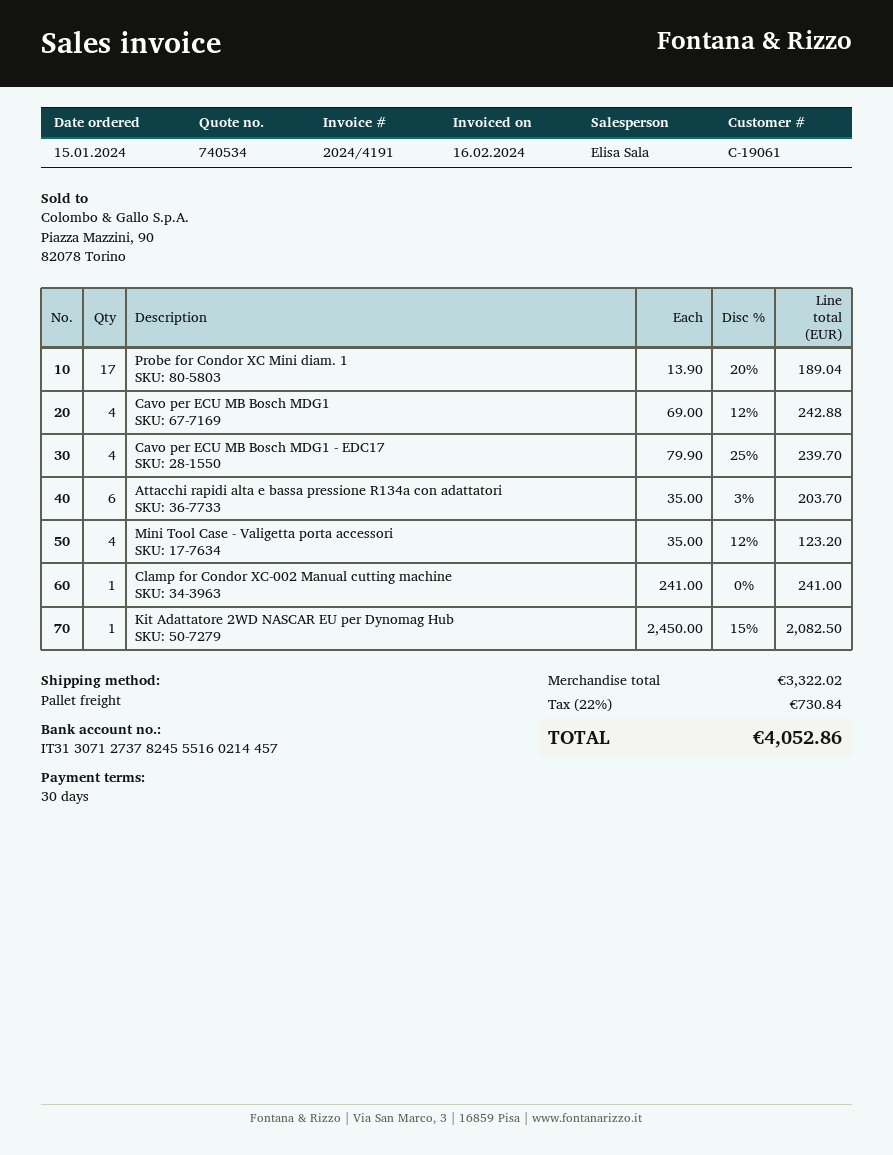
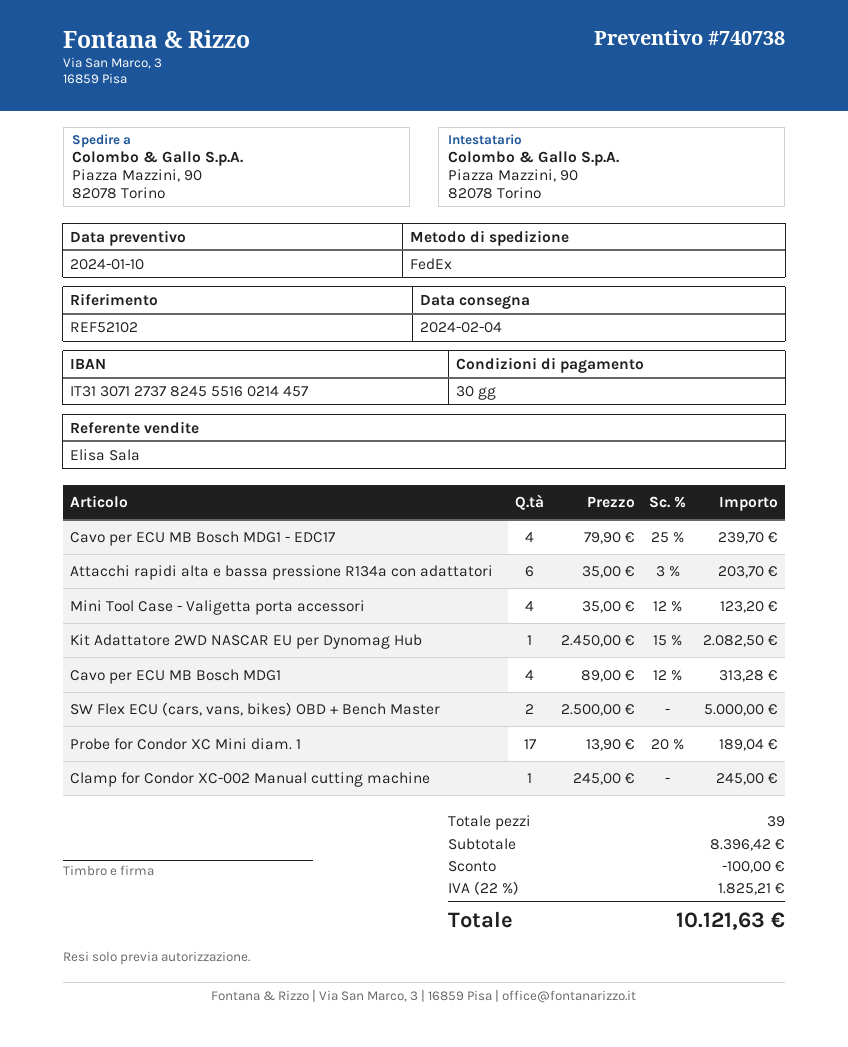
quote number: 740534 -> 740738
shipping method: pallet freight -> FedEx
Cavo per ECU MB Bosch MDG1: 4 x 69.00 - 12% = 242.88 -> 4 x 89.00 - 12% = 313.28
Clamp for Condor XC-002 Manual cutting machine: 1 x 241.00 = 241.00 -> 1 x 245.00 = 245.00
SW Flex ECU (cars, vans, bikes) OBD + Bench Master: none -> 2 x 2500.00 = 5000.00
subtotal: 3322.02 -> 8396.42
discount: none -> 100.00
tax: 22% = 730.84 -> 22% = 1825.21
total: 4052.86 -> 10121.63

